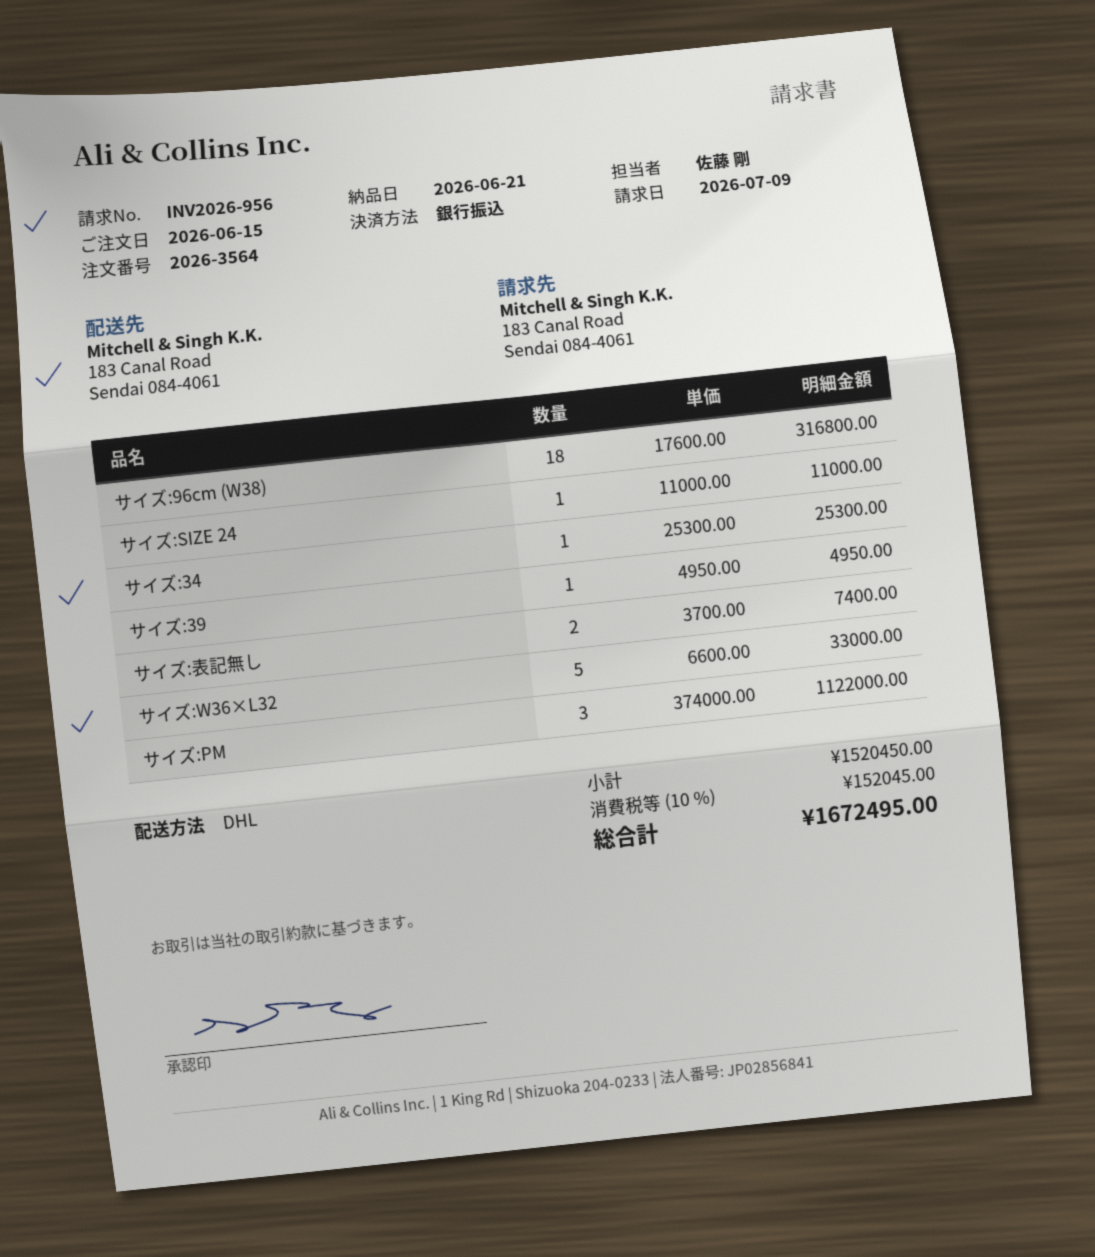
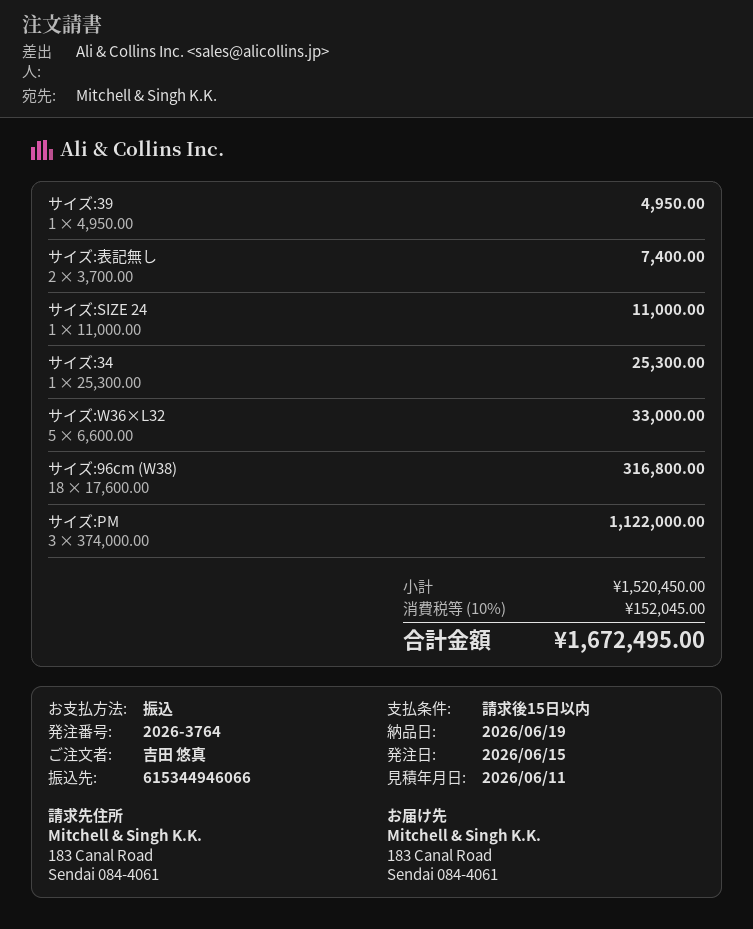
order number: 2026-3564 -> 2026-3764
delivery date: 2026-06-21 -> 2026-06-19

